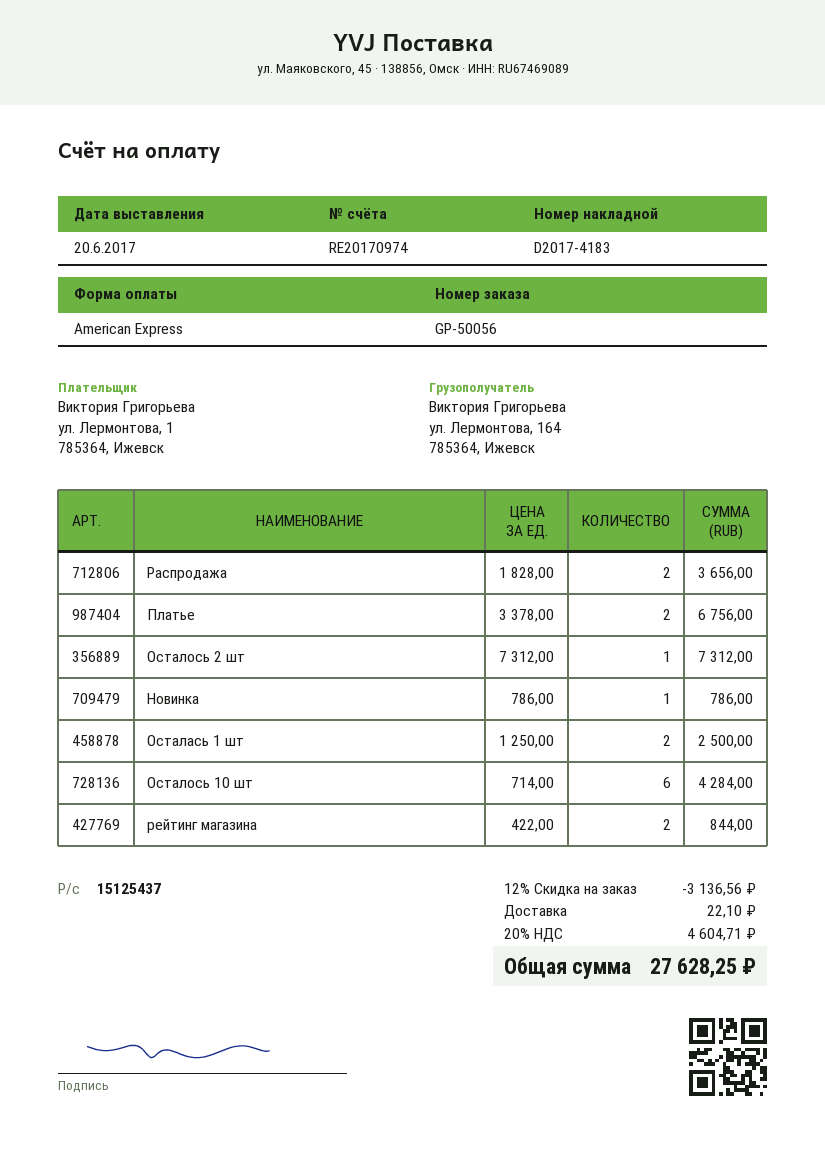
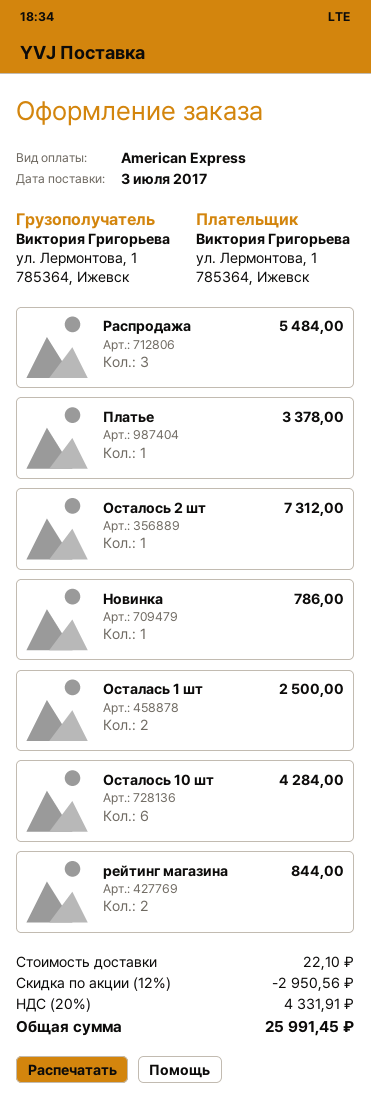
ship to: ул. Лермонтова, 164, 785364, Ижевск -> ул. Лермонтова, 1, 785364, Ижевск
Распродажа: 2 for 3656.00 -> 3 for 5484.00
Платье: 2 for 6756.00 -> 1 for 3378.00
discount: 12% = 3136.56 -> 12% = 2950.56
tax: 20% = 4604.71 -> 20% = 4331.91
total: 27628.25 -> 25991.45

